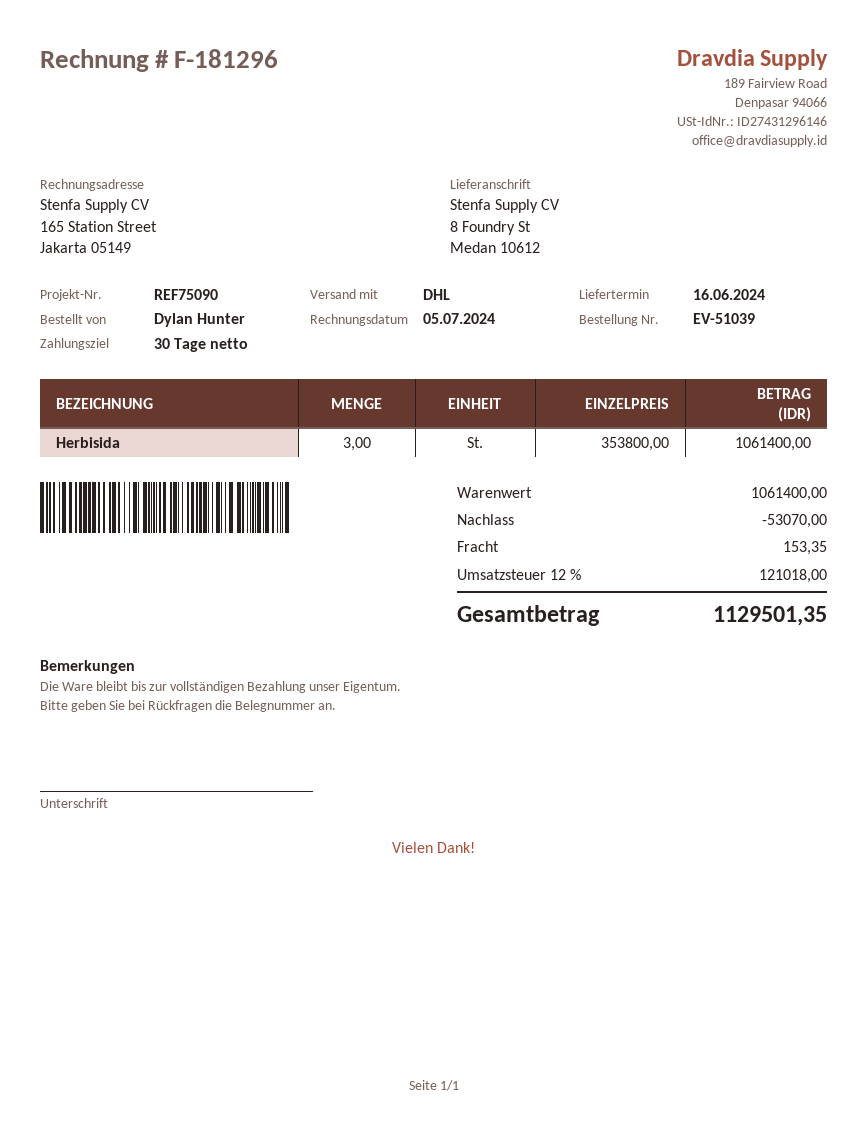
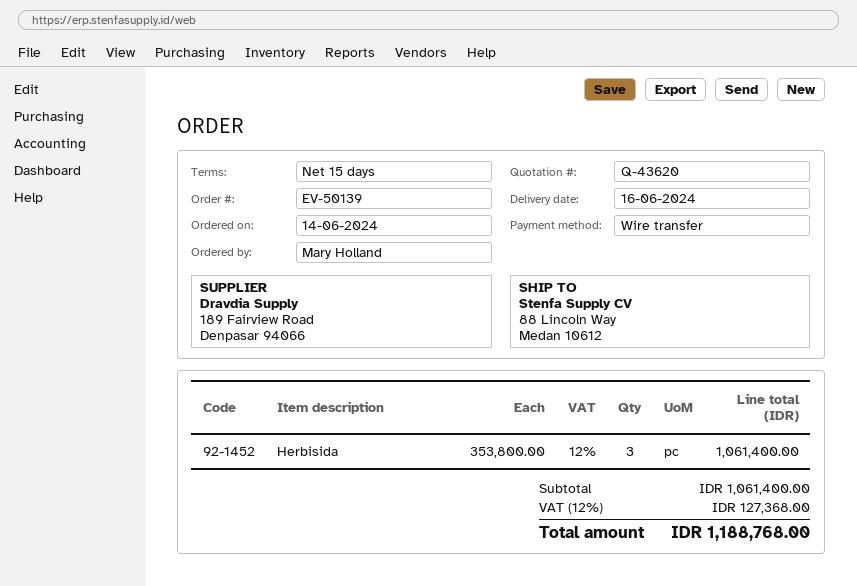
order number: EV-51039 -> EV-50139
payment terms: 30 days -> 15 days
ordered by: Dylan Hunter -> Mary Holland
ship to: 8 Foundry St, Medan 10612 -> 88 Lincoln Way, Medan 10612
discount: 53070.00 -> none
shipping: 153.35 -> none
tax: 12% = 121018.00 -> 12% = 127368.00
total: 1129501.35 -> 1188768.00

